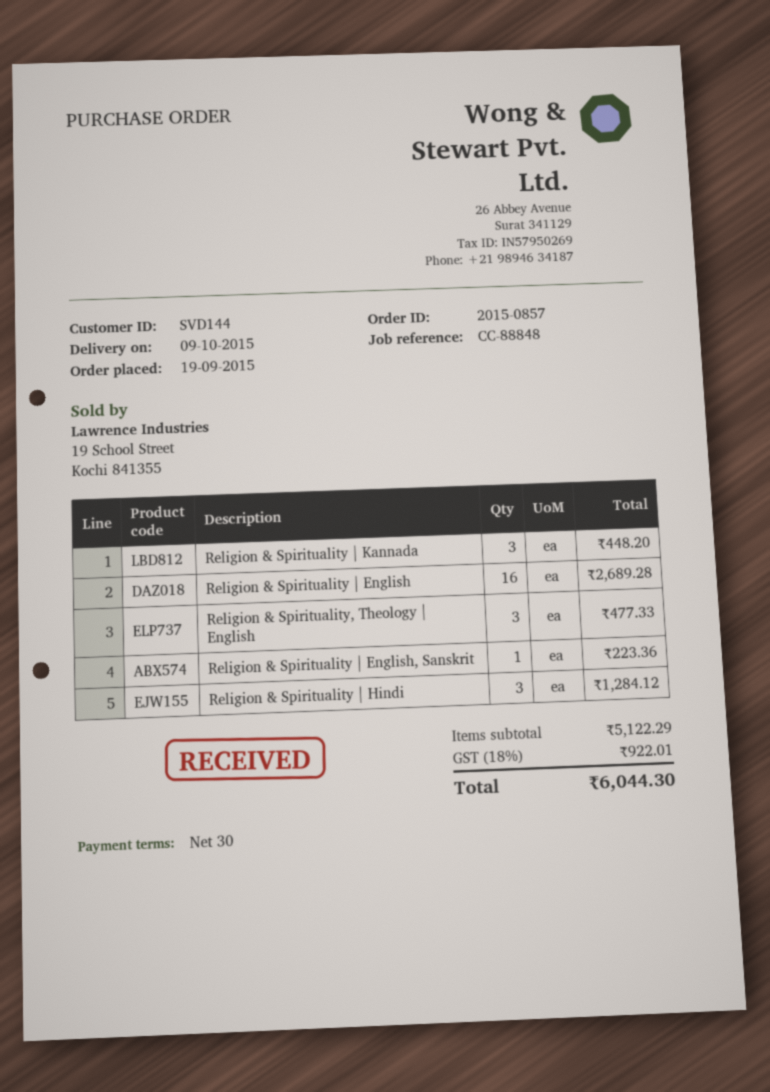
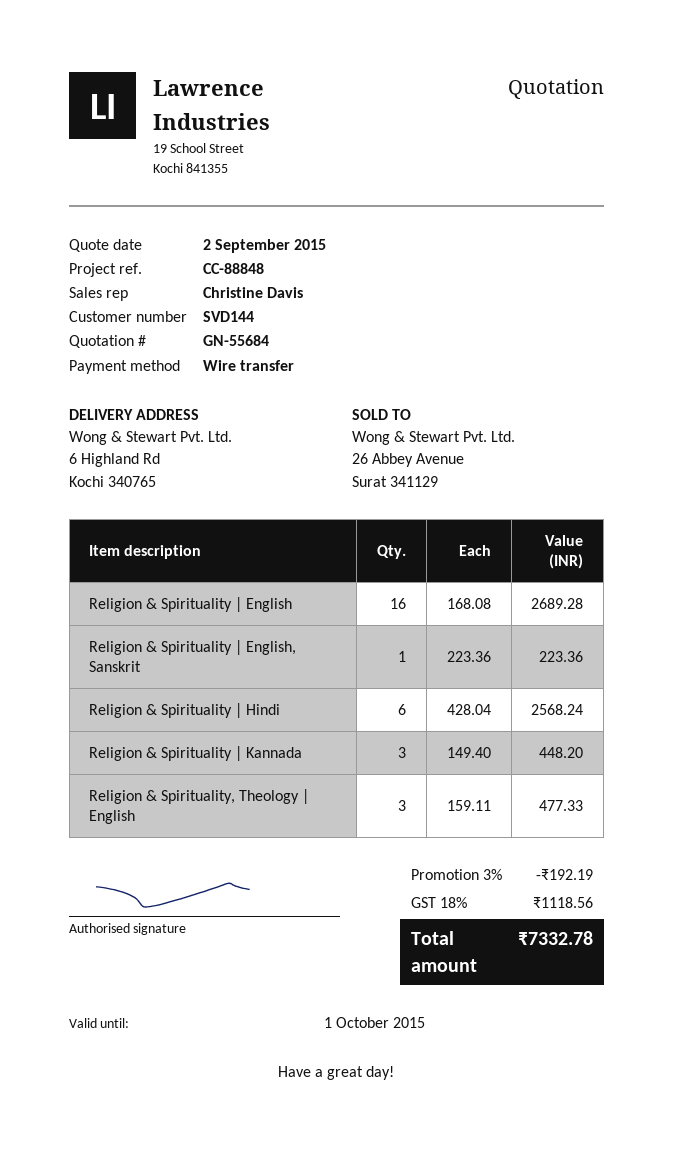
Religion & Spirituality | Hindi: 3 for 1284.12 -> 6 for 2568.24
discount: none -> 3% = 192.19
tax: 18% = 922.01 -> 18% = 1118.56
total: 6044.30 -> 7332.78

